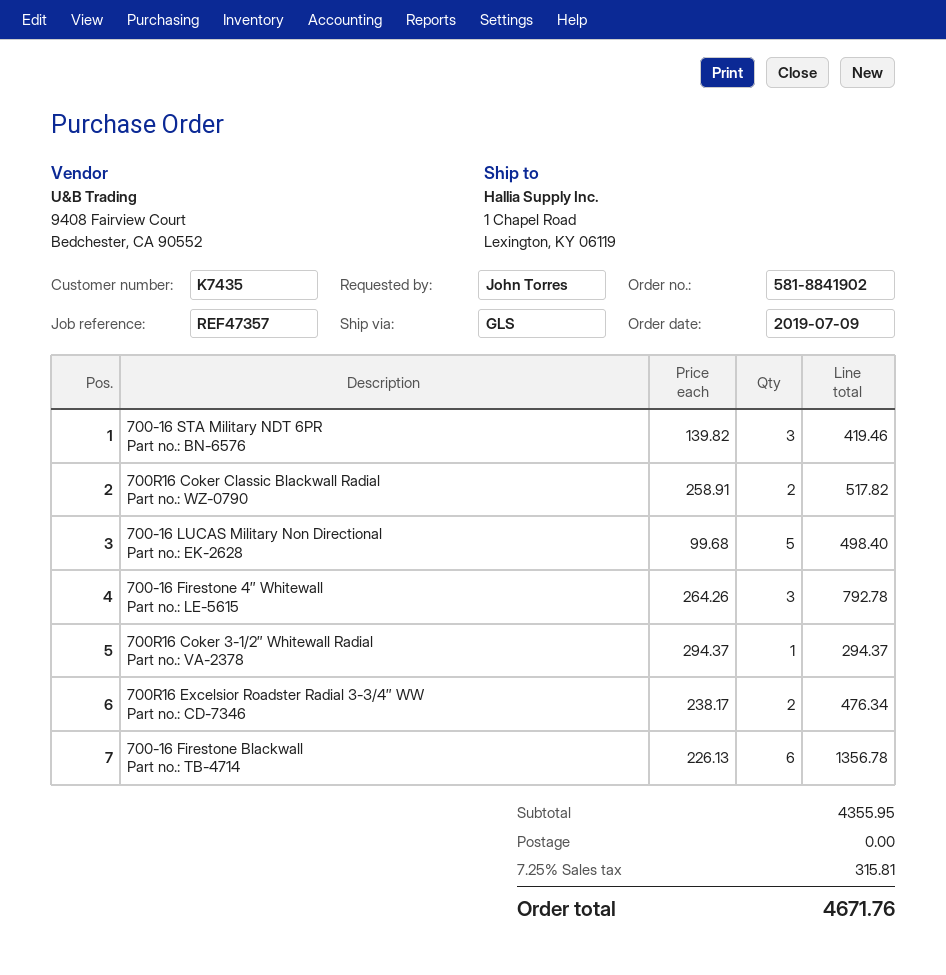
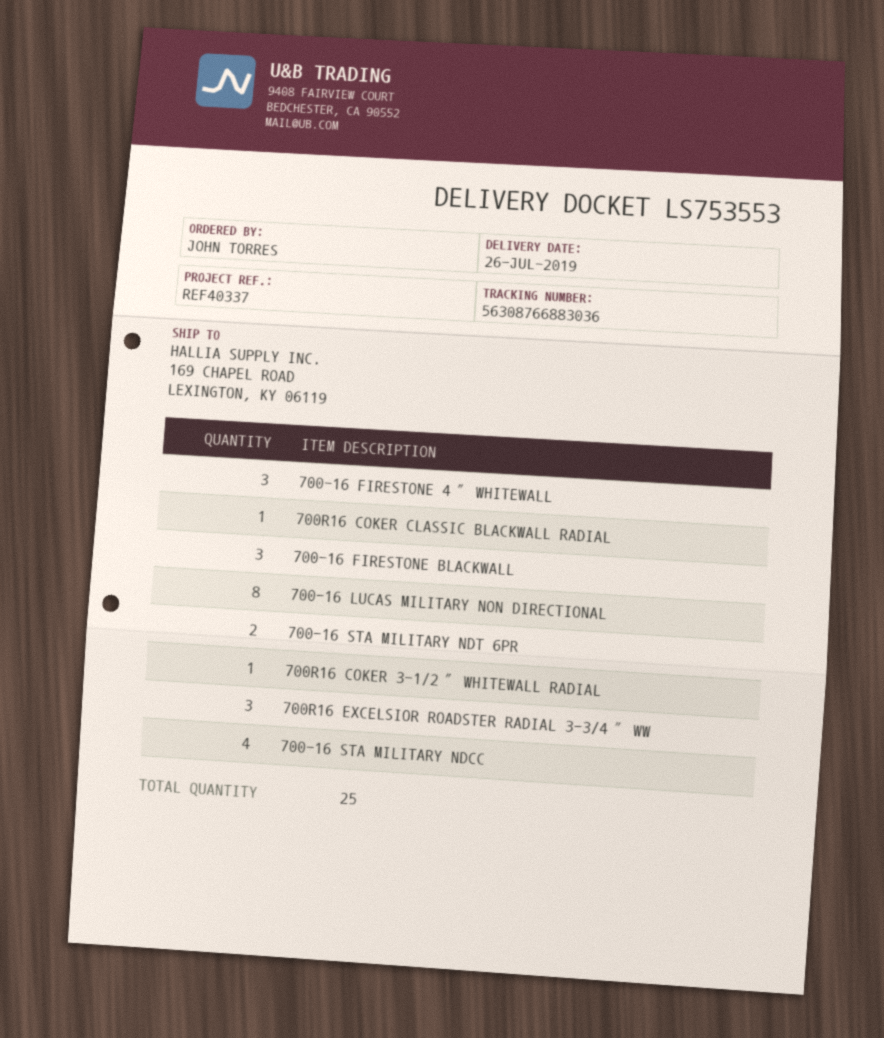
reference: REF47357 -> REF40337
ship to: 1 Chapel Road, Lexington, KY 06119 -> 169 CHAPEL ROAD, LEXINGTON, KY 06119
700-16 STA Military NDT 6PR: 3 -> 2
700R16 Coker Classic Blackwall Radial: 2 -> 1
700-16 LUCAS Military Non Directional: 5 -> 8
700R16 Excelsior Roadster Radial 3-3/4″ WW: 2 -> 3
700-16 Firestone Blackwall: 6 -> 3
700-16 STA MILITARY NDCC: none -> 4

